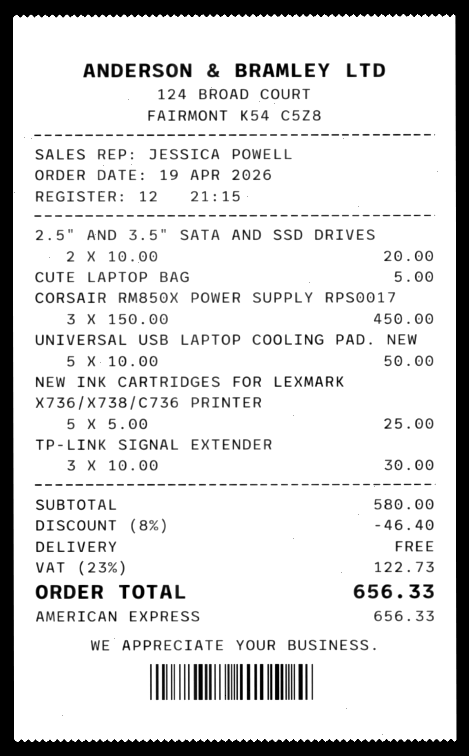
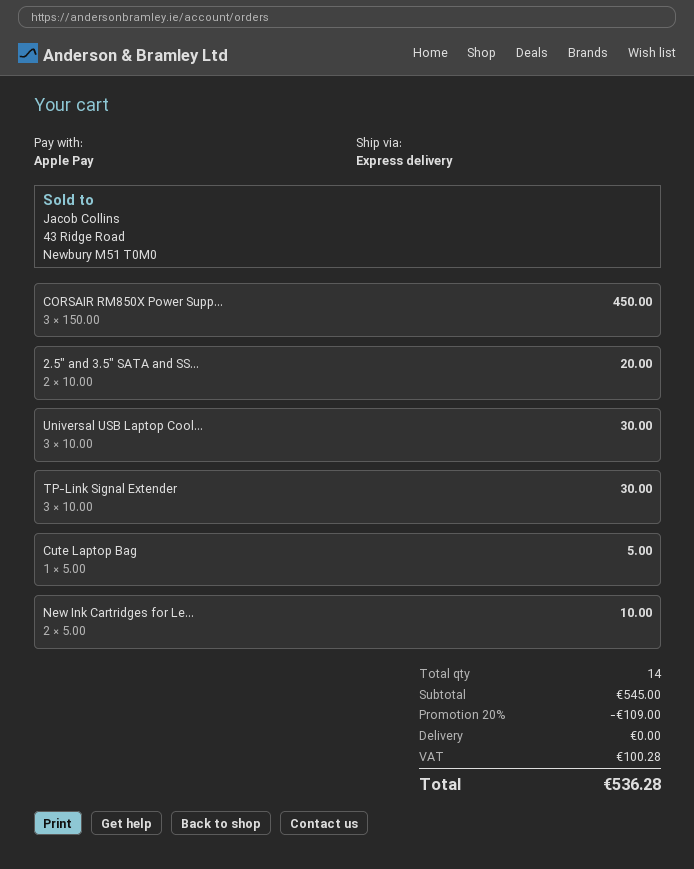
payment method: American Express -> Apple Pay
UNIVERSAL USB LAPTOP COOLING PAD. NEW: 5 x 10.00 = 50.00 -> 3 x 10.00 = 30.00
NEW INK CARTRIDGES FOR LEXMARK X736/X738/C736 PRINTER: 5 x 5.00 = 25.00 -> 2 x 5.00 = 10.00
subtotal: 580.00 -> 545.00
discount: 8% = 46.40 -> 20% = 109.00
tax: 122.73 -> 100.28
total: 656.33 -> 536.28

